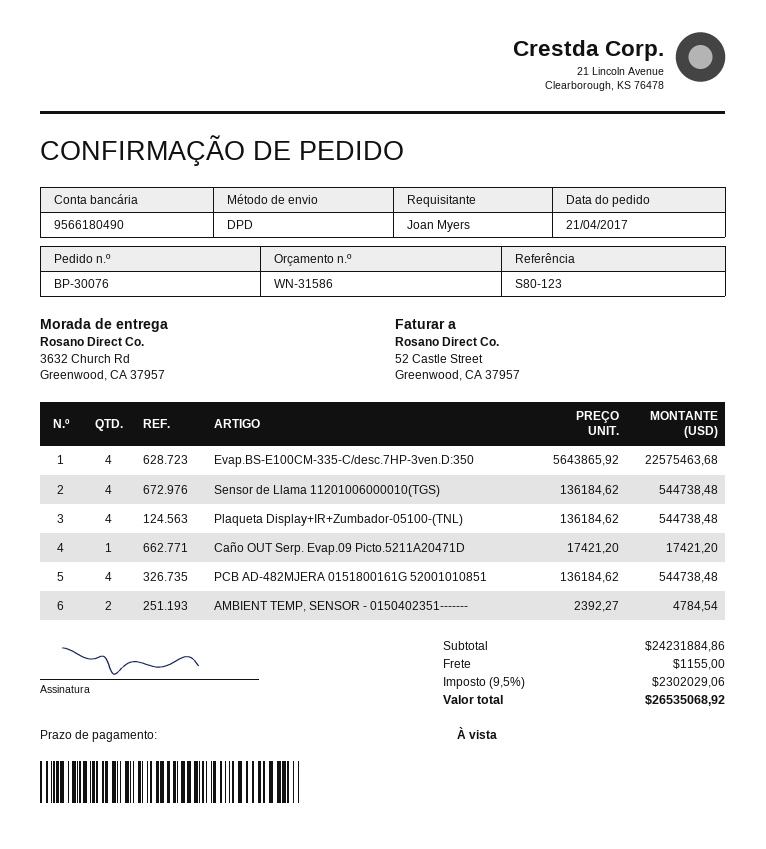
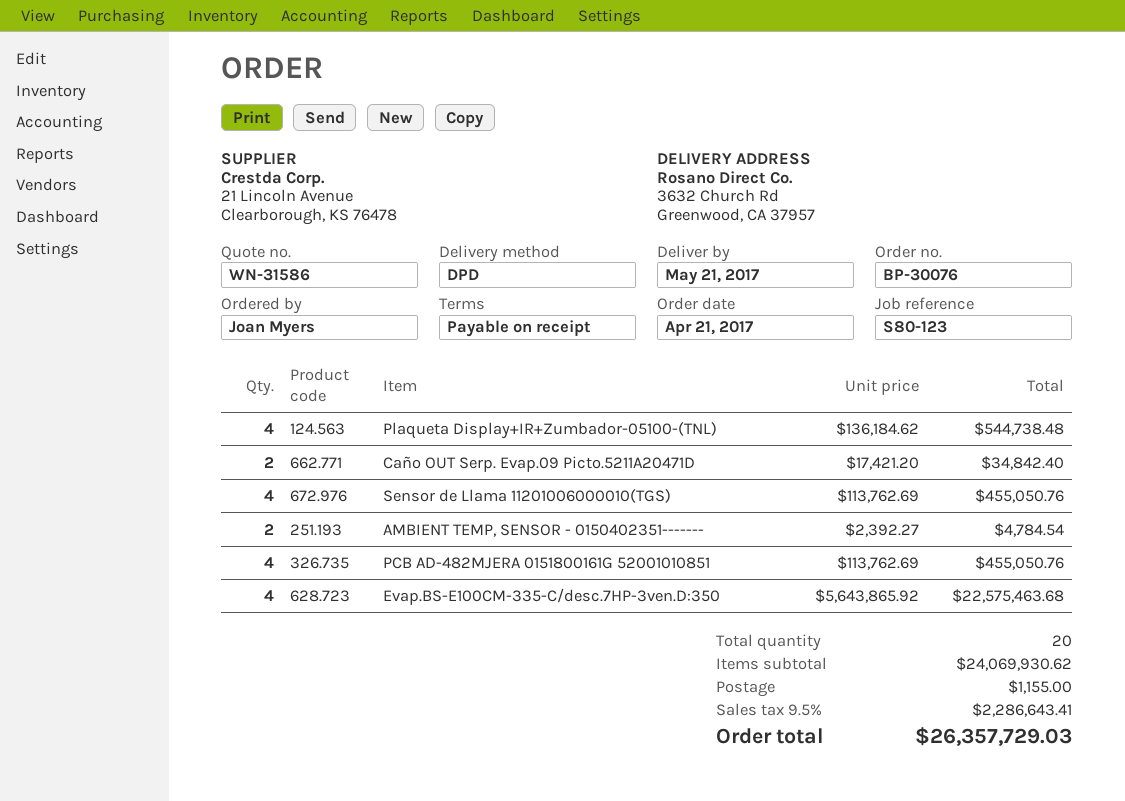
Sensor de Llama 11201006000010(TGS): 4 x 136184.62 = 544738.48 -> 4 x 113762.69 = 455050.76
Caño OUT Serp. Evap.09 Picto.5211A20471D: 1 x 17421.20 = 17421.20 -> 2 x 17421.20 = 34842.40
PCB AD-482MJERA 0151800161G 52001010851: 4 x 136184.62 = 544738.48 -> 4 x 113762.69 = 455050.76
subtotal: 24231884.86 -> 24069930.62
tax: 9.5% = 2302029.06 -> 9.5% = 2286643.41
total: 26535068.92 -> 26357729.03

